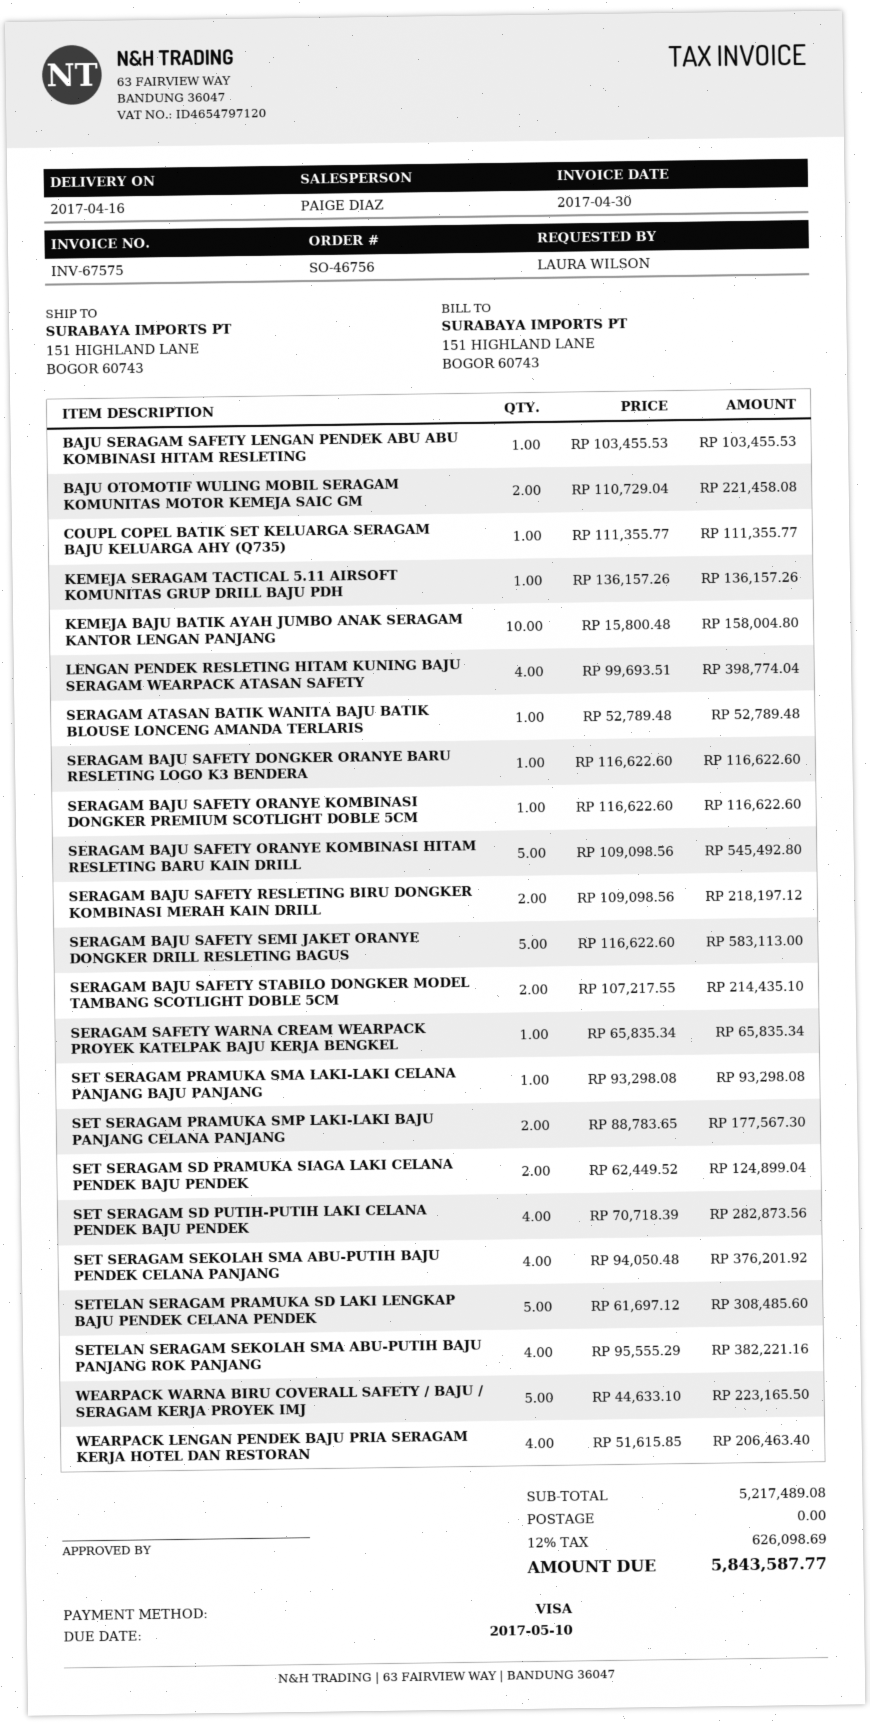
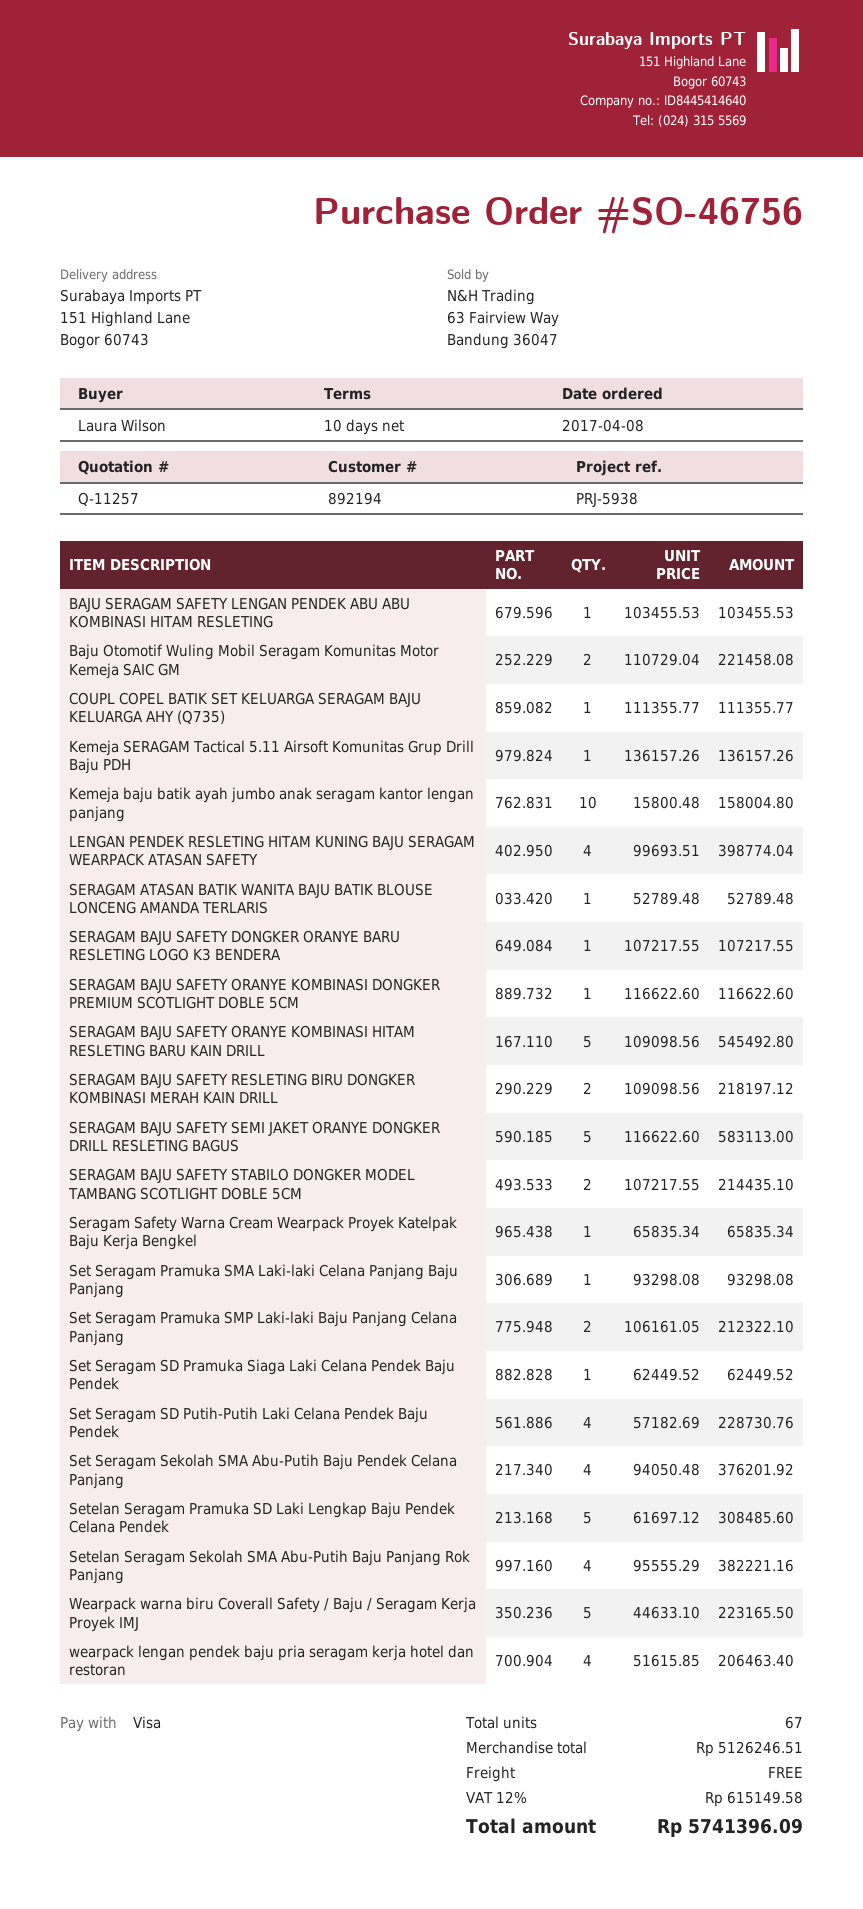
SERAGAM BAJU SAFETY DONGKER ORANYE BARU RESLETING LOGO K3 BENDERA: 1 x 116622.60 = 116622.60 -> 1 x 107217.55 = 107217.55
SET SERAGAM PRAMUKA SMP LAKI-LAKI BAJU PANJANG CELANA PANJANG: 2 x 88783.65 = 177567.30 -> 2 x 106161.05 = 212322.10
SET SERAGAM SD PRAMUKA SIAGA LAKI CELANA PENDEK BAJU PENDEK: 2 x 62449.52 = 124899.04 -> 1 x 62449.52 = 62449.52
SET SERAGAM SD PUTIH-PUTIH LAKI CELANA PENDEK BAJU PENDEK: 4 x 70718.39 = 282873.56 -> 4 x 57182.69 = 228730.76
subtotal: 5217489.08 -> 5126246.51
tax: 12% = 626098.69 -> 12% = 615149.58
total: 5843587.77 -> 5741396.09

